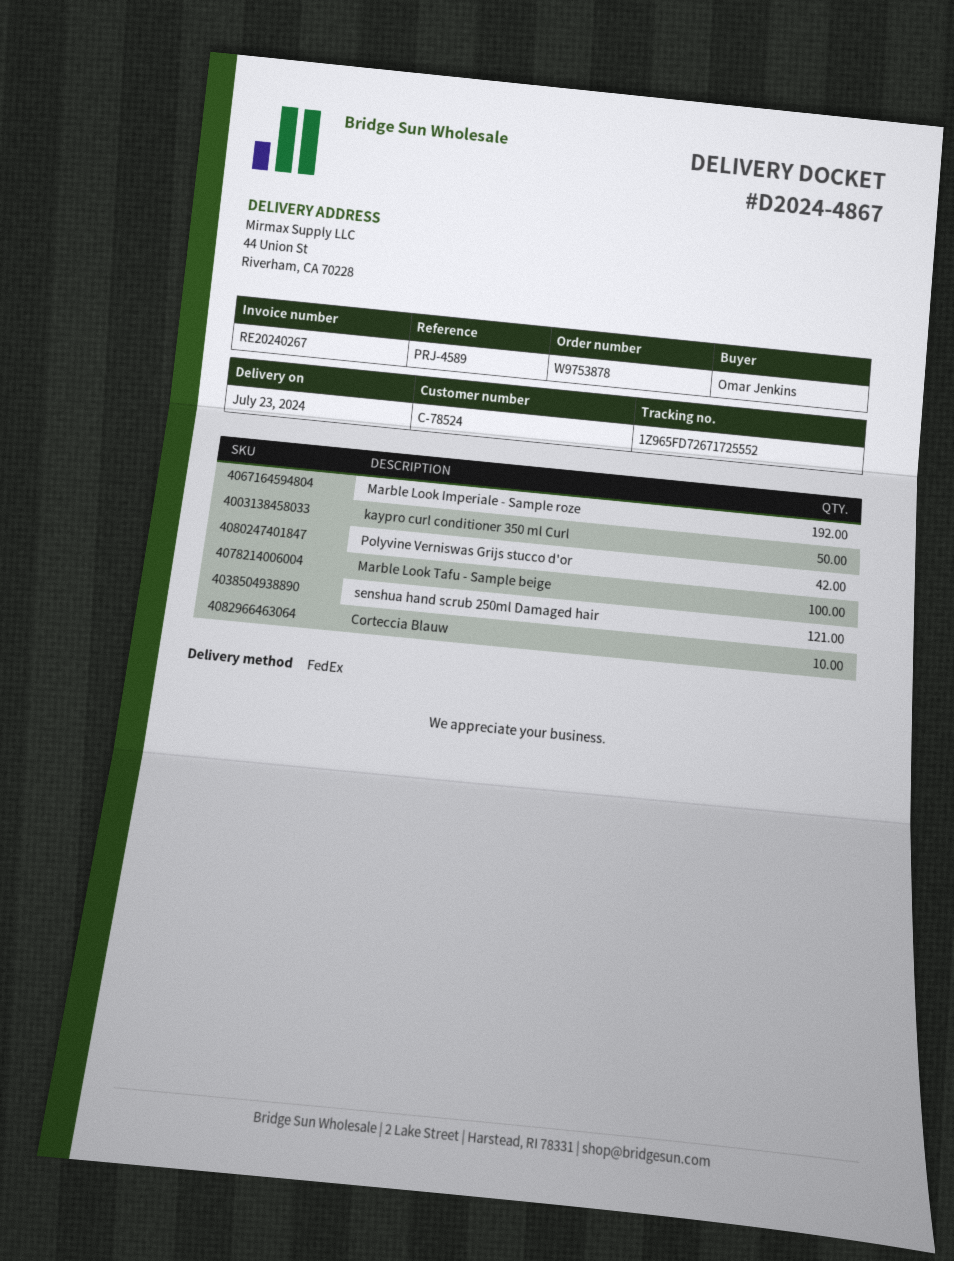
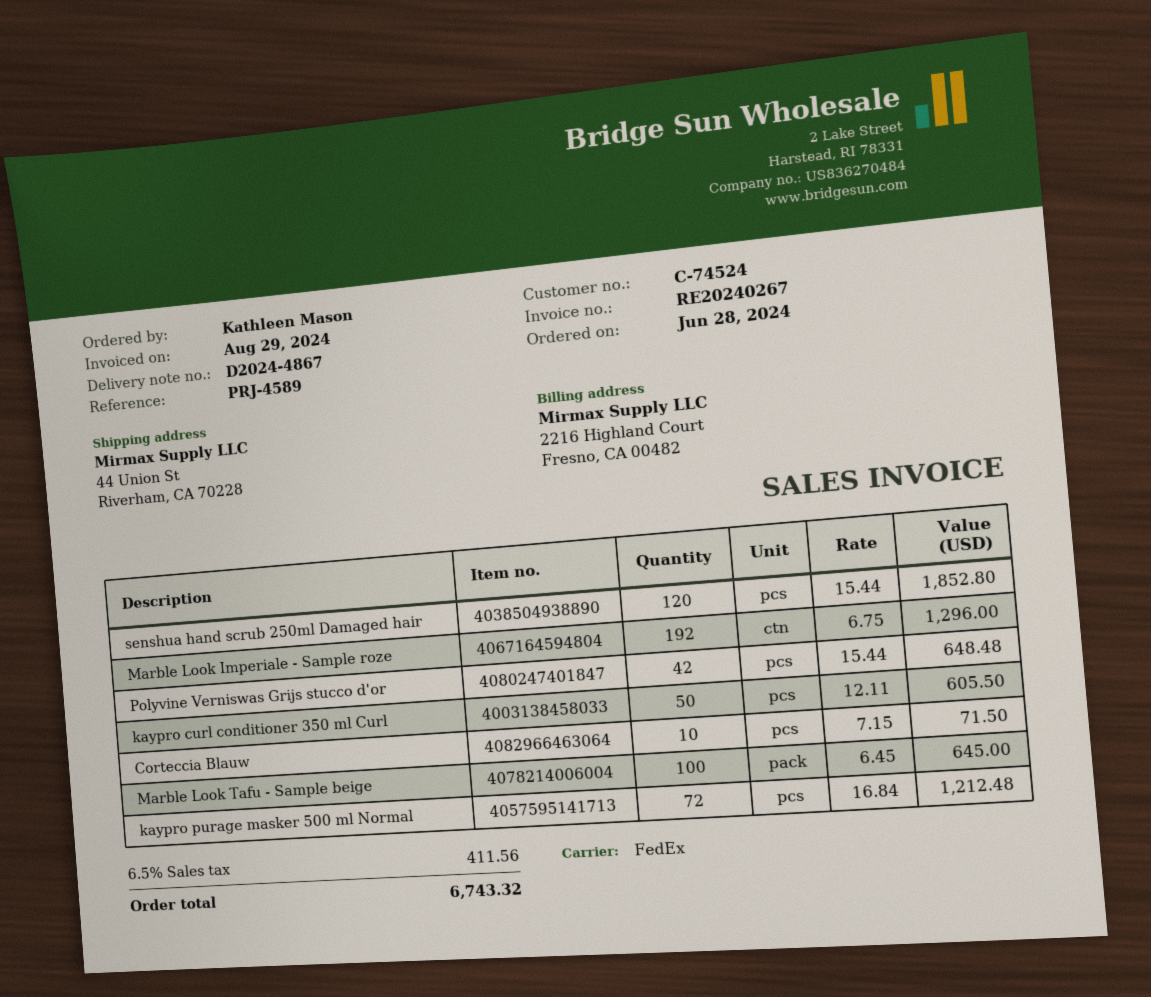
customer number: C-78524 -> C-74524
ordered by: Omar Jenkins -> Kathleen Mason
senshua hand scrub 250ml Damaged hair: 121 -> 120
kaypro purage masker 500 ml Normal: none -> 72

